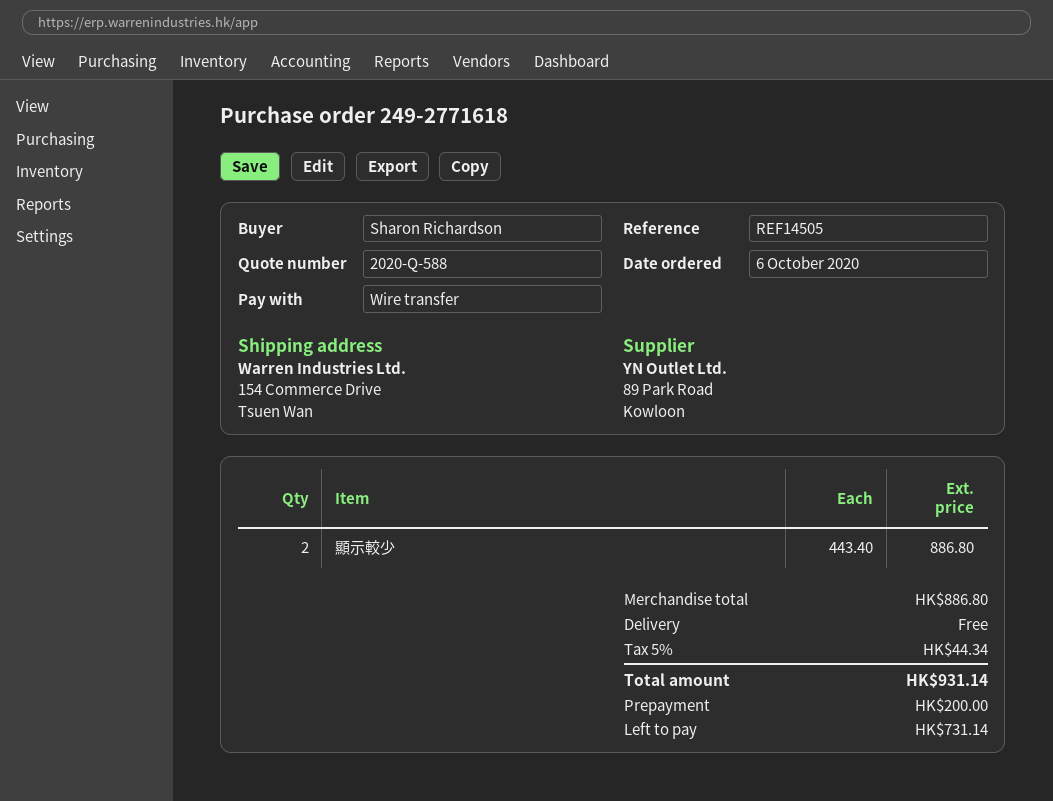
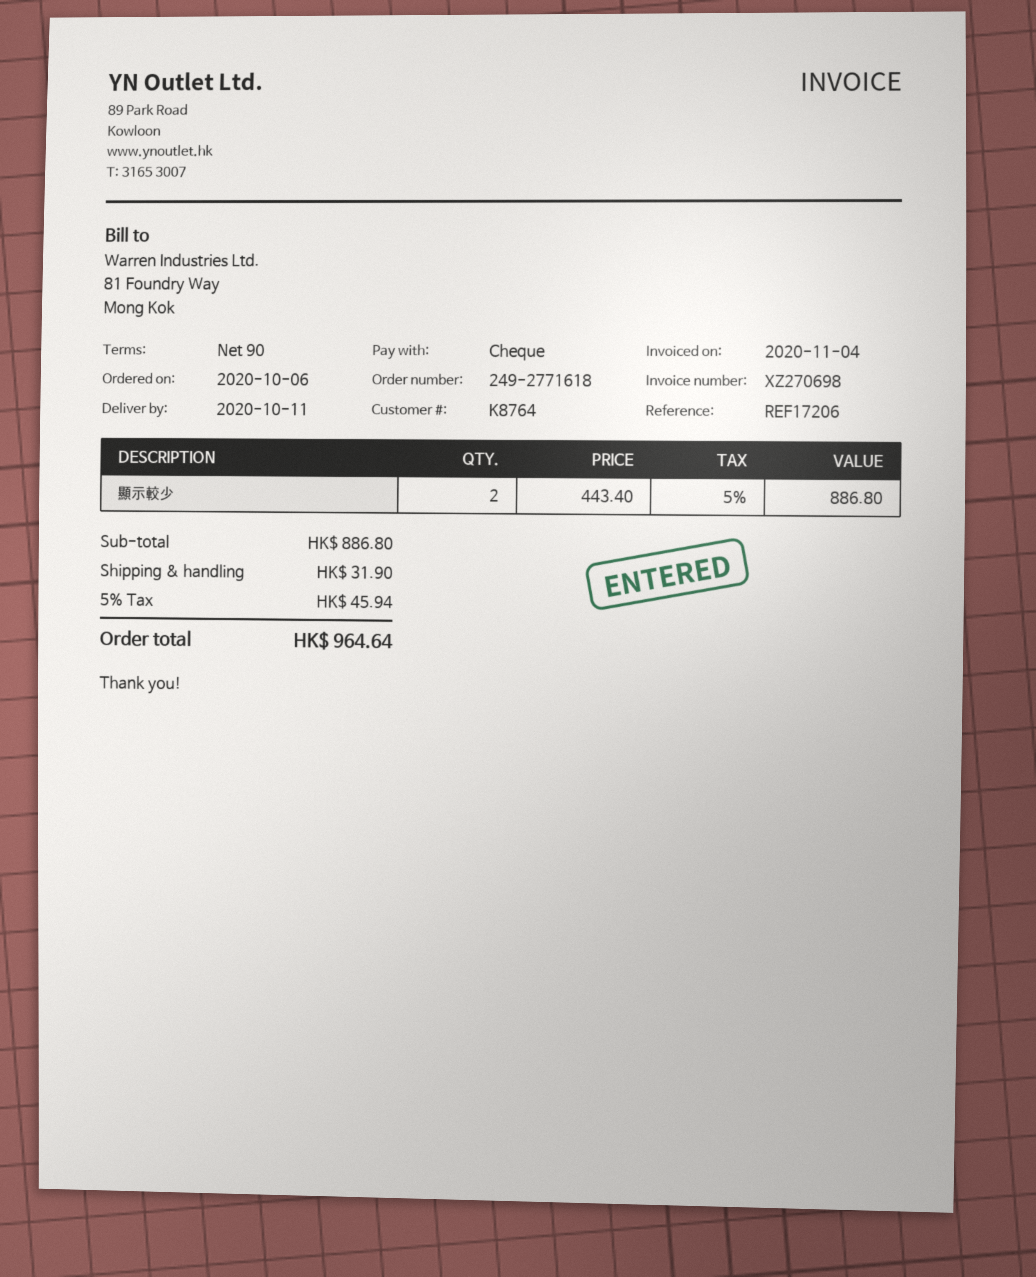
reference: REF14505 -> REF17206
payment method: bank transfer -> cheque
shipping: 0.00 -> 31.90
tax: 5% = 44.34 -> 5% = 45.94
total: 931.14 -> 964.64

